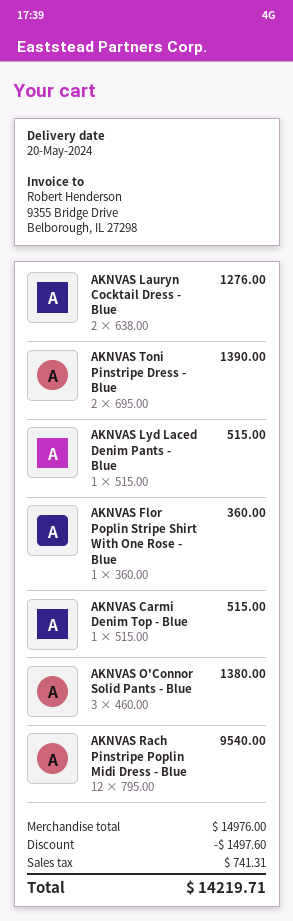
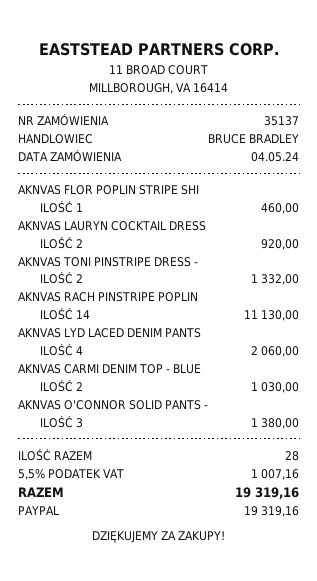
AKNVAS Lauryn Cocktail Dress - Blue: 2 for 1276.00 -> 2 for 920.00
AKNVAS Toni Pinstripe Dress - Blue: 2 for 1390.00 -> 2 for 1332.00
AKNVAS Lyd Laced Denim Pants - Blue: 1 for 515.00 -> 4 for 2060.00
AKNVAS Flor Poplin Stripe Shirt With One Rose - Blue: 1 for 360.00 -> 1 for 460.00
AKNVAS Carmi Denim Top - Blue: 1 for 515.00 -> 2 for 1030.00
AKNVAS Rach Pinstripe Poplin Midi Dress - Blue: 12 for 9540.00 -> 14 for 11130.00
discount: 1497.60 -> none
tax: 741.31 -> 1007.16
total: 14219.71 -> 19319.16

